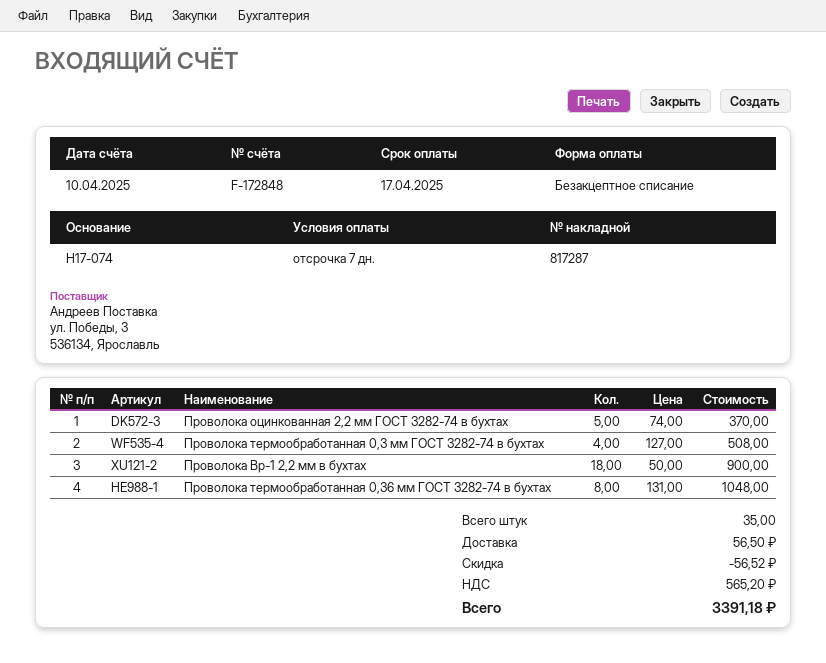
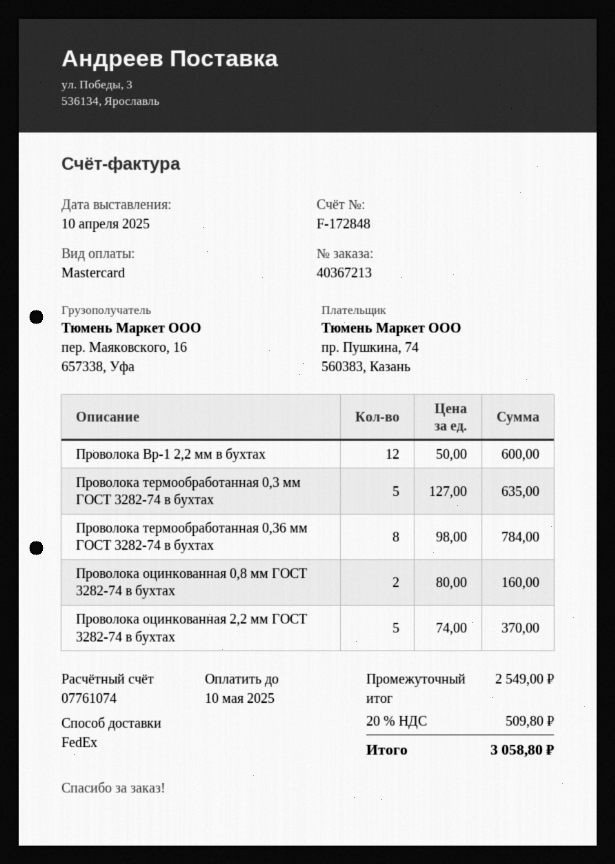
due date: 2025-04-17 -> 2025-05-10
payment method: direct debit -> Mastercard
Проволока термообработанная 0,3 мм ГОСТ 3282-74 в бухтах: 4 x 127.00 = 508.00 -> 5 x 127.00 = 635.00
Проволока Вр-1 2,2 мм в бухтах: 18 x 50.00 = 900.00 -> 12 x 50.00 = 600.00
Проволока термообработанная 0,36 мм ГОСТ 3282-74 в бухтах: 8 x 131.00 = 1048.00 -> 8 x 98.00 = 784.00
Проволока оцинкованная 0,8 мм ГОСТ 3282-74 в бухтах: none -> 2 x 80.00 = 160.00
discount: 56.52 -> none
shipping: 56.50 -> none
tax: 565.20 -> 509.80
total: 3391.18 -> 3058.80

